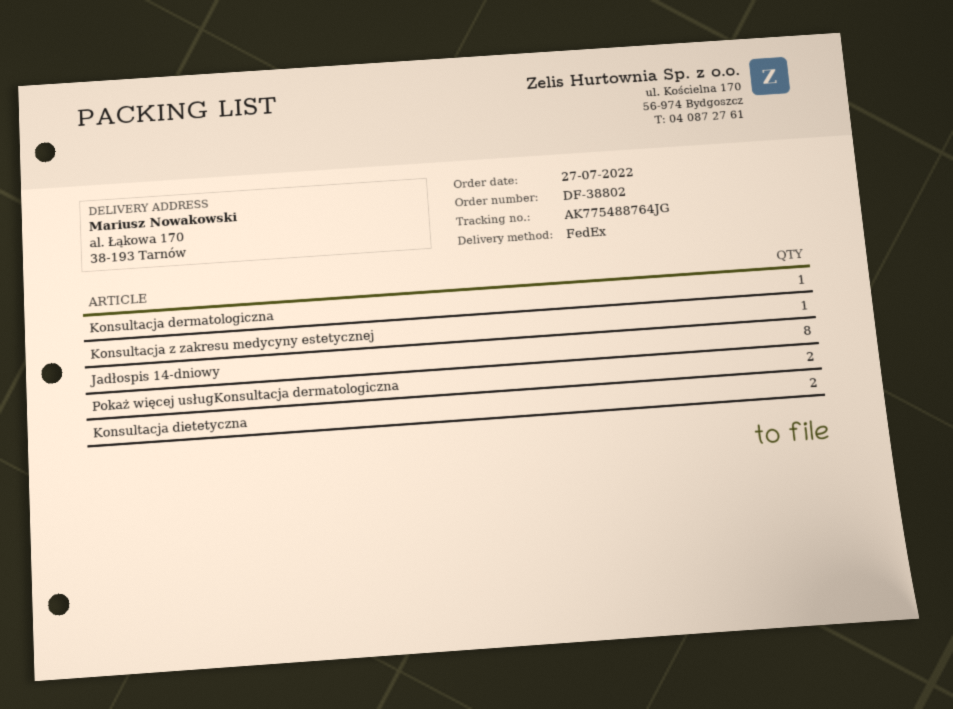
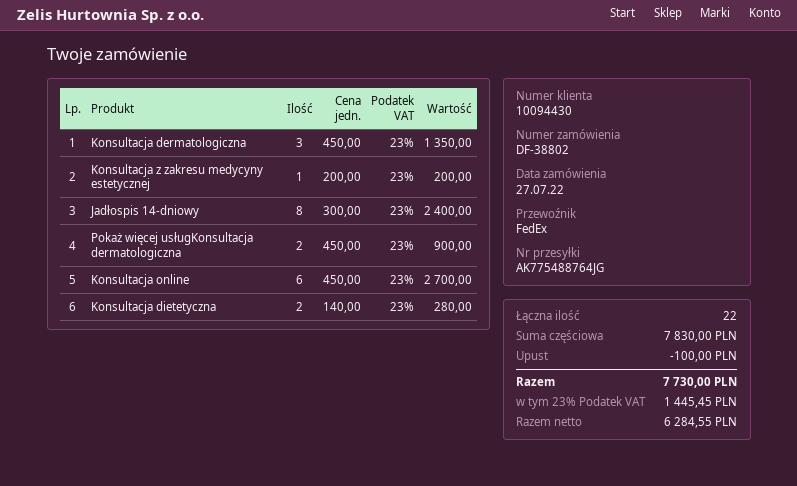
Konsultacja dermatologiczna: 1 -> 3
Konsultacja online: none -> 6

